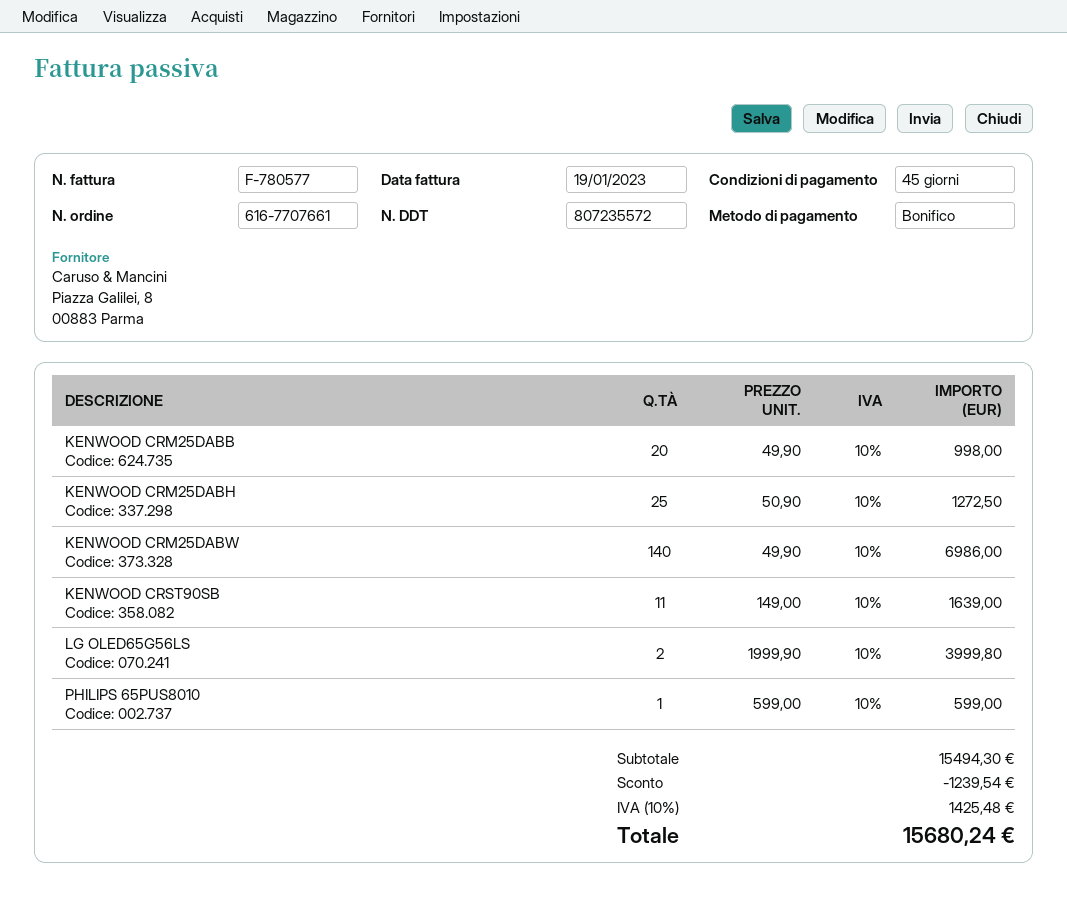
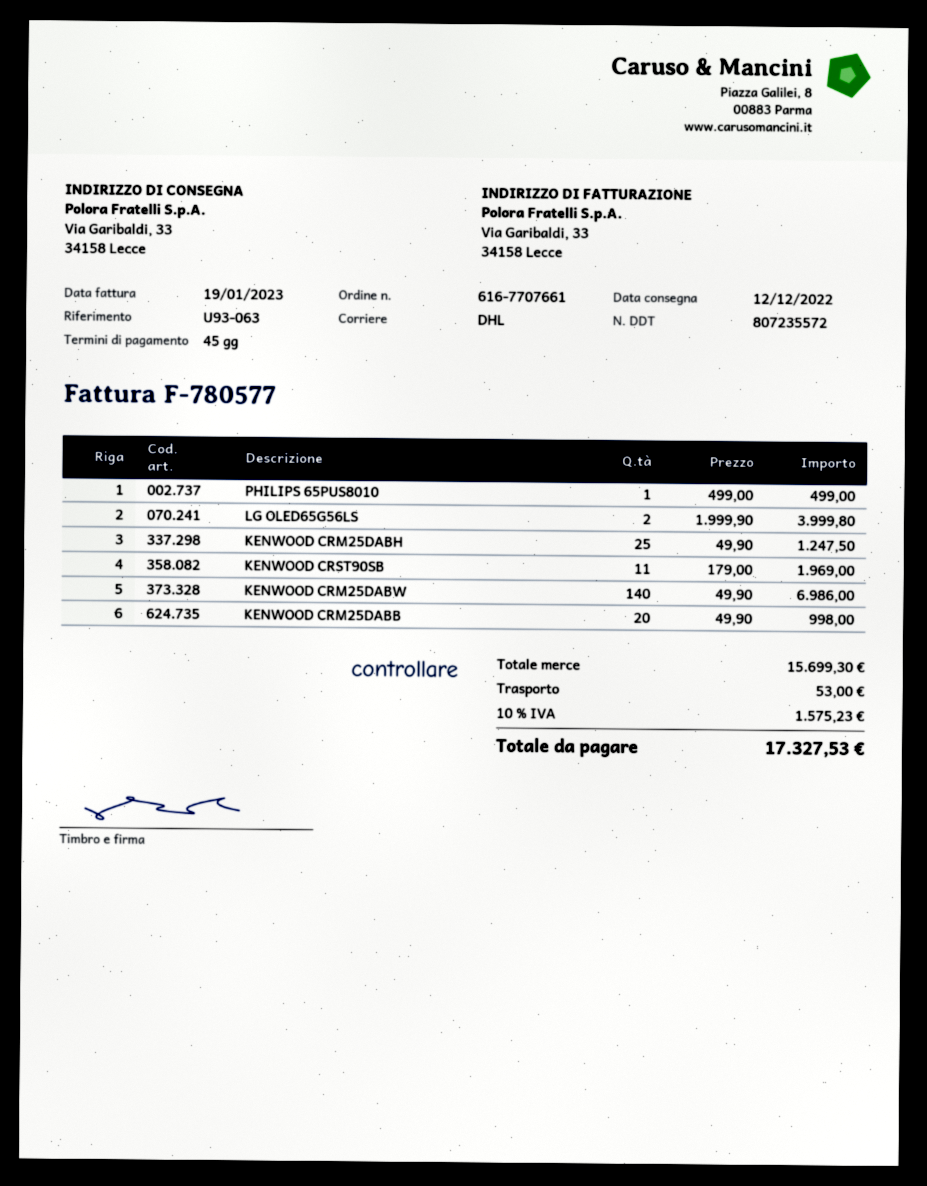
KENWOOD CRM25DABH: 25 x 50.90 = 1272.50 -> 25 x 49.90 = 1247.50
KENWOOD CRST90SB: 11 x 149.00 = 1639.00 -> 11 x 179.00 = 1969.00
PHILIPS 65PUS8010: 1 x 599.00 = 599.00 -> 1 x 499.00 = 499.00
subtotal: 15494.30 -> 15699.30
discount: 1239.54 -> none
shipping: none -> 53.00
tax: 10% = 1425.48 -> 10% = 1575.23
total: 15680.24 -> 17327.53

